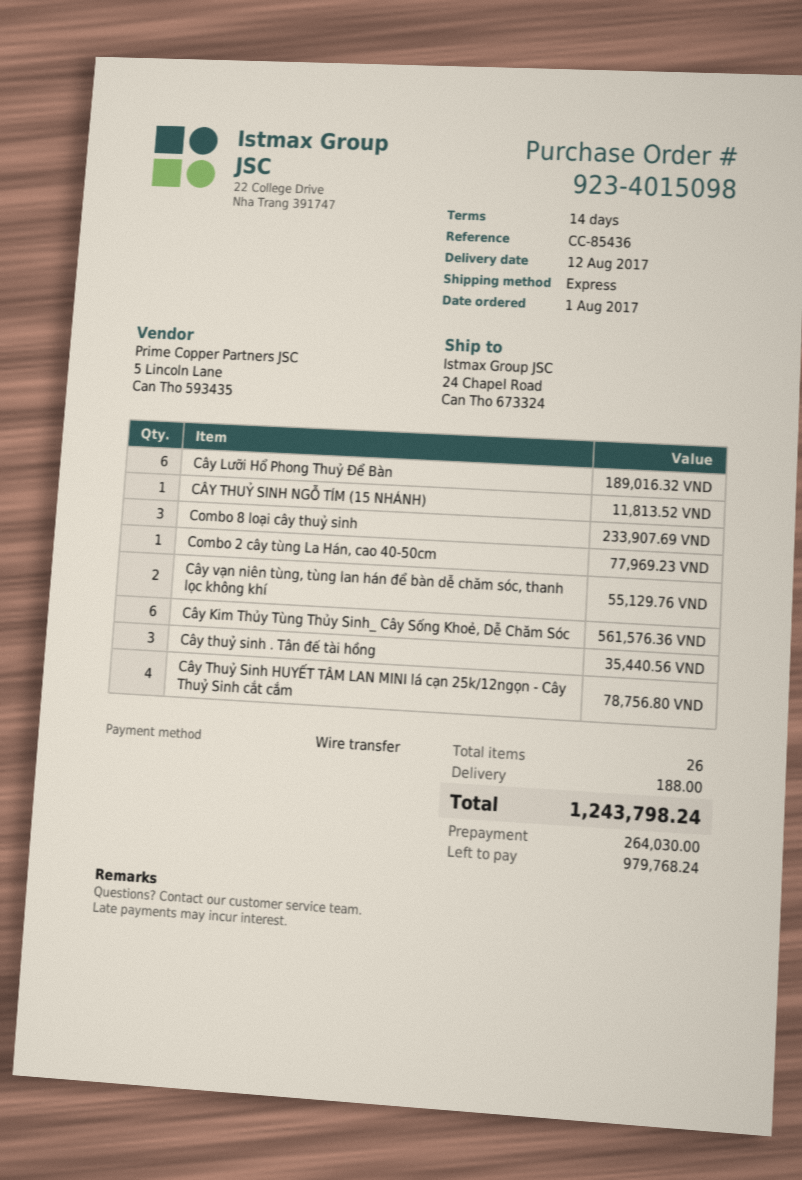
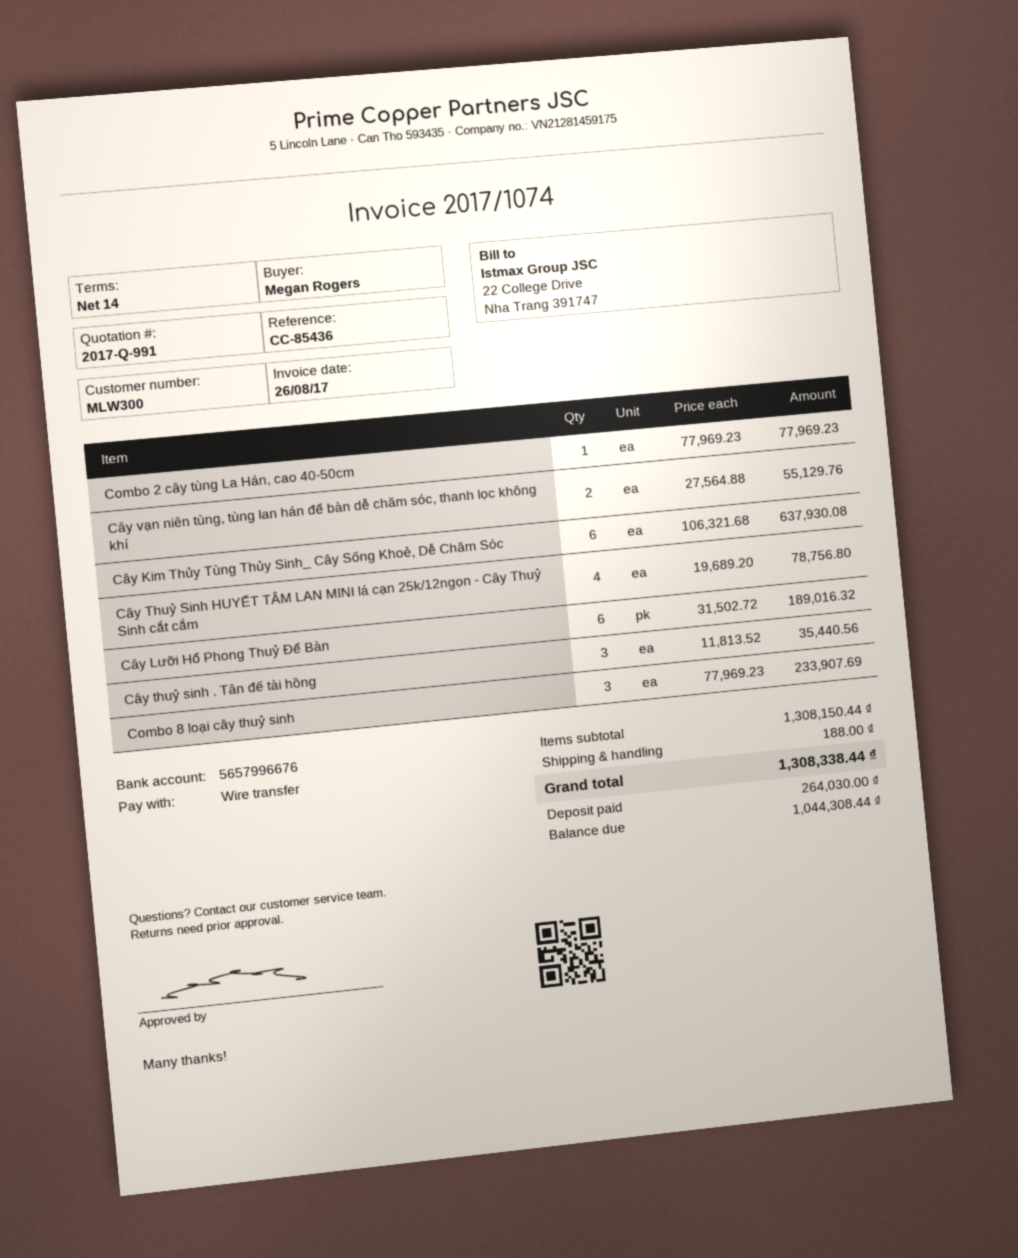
CÂY THUỶ SINH NGỖ TÍM (15 NHÁNH): 1 for 11813.52 -> none
Cây Kim Thủy Tùng Thủy Sinh_ Cây Sống Khoẻ, Dễ Chăm Sóc: 6 for 561576.36 -> 6 for 637930.08
total: 1243798.24 -> 1308338.44
balance: 979768.24 -> 1044308.44

